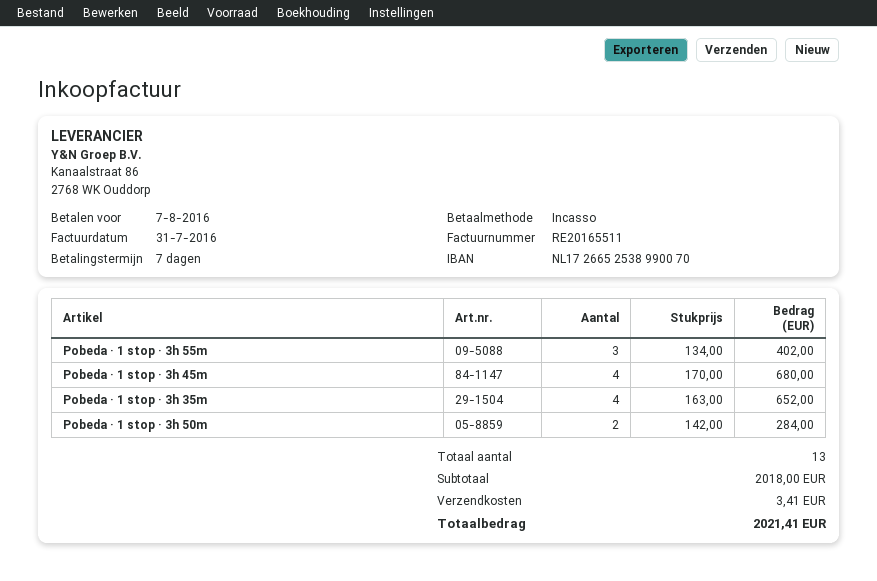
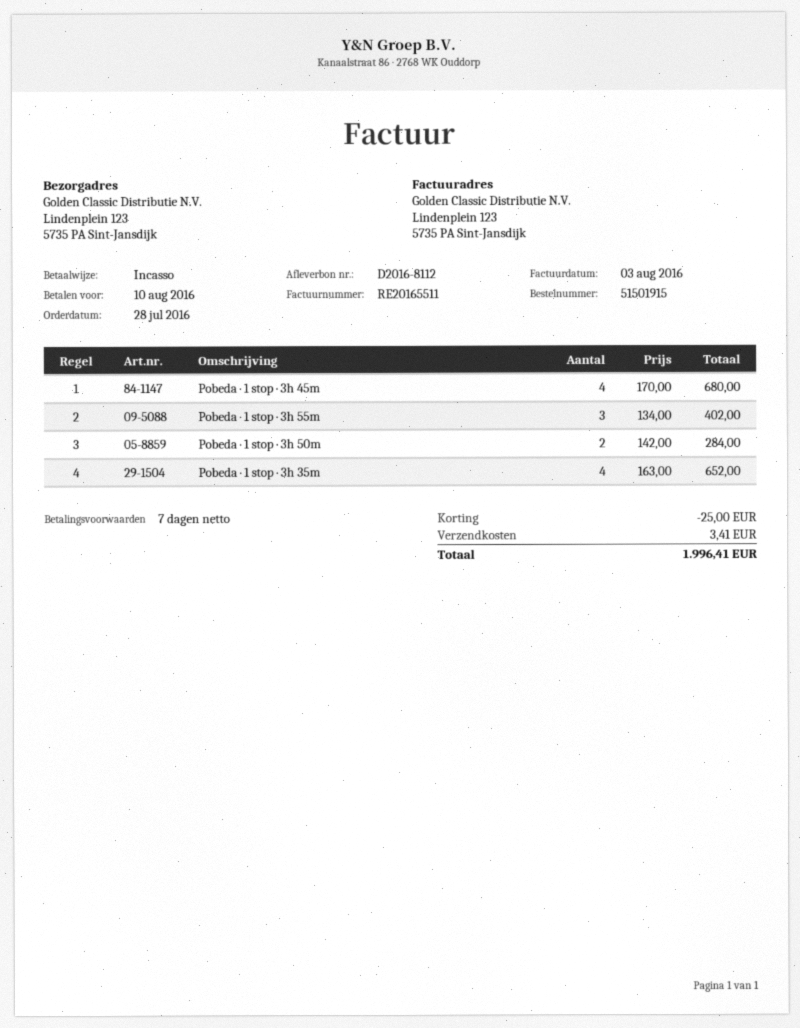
invoice date: 2016-07-31 -> 2016-08-03
due date: 2016-08-07 -> 2016-08-10
discount: none -> 25.00
total: 2021.41 -> 1996.41

